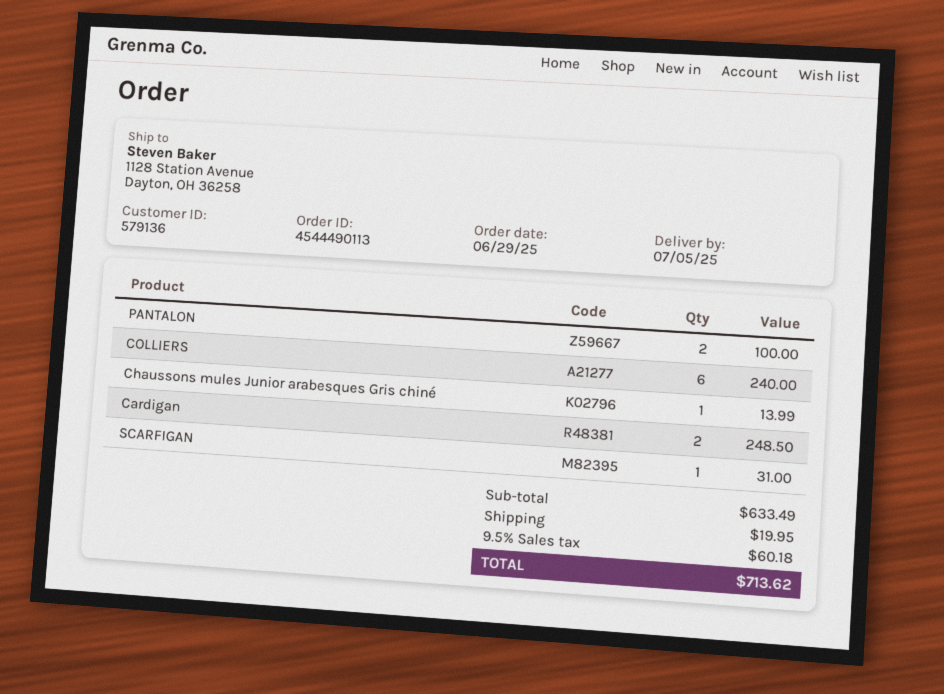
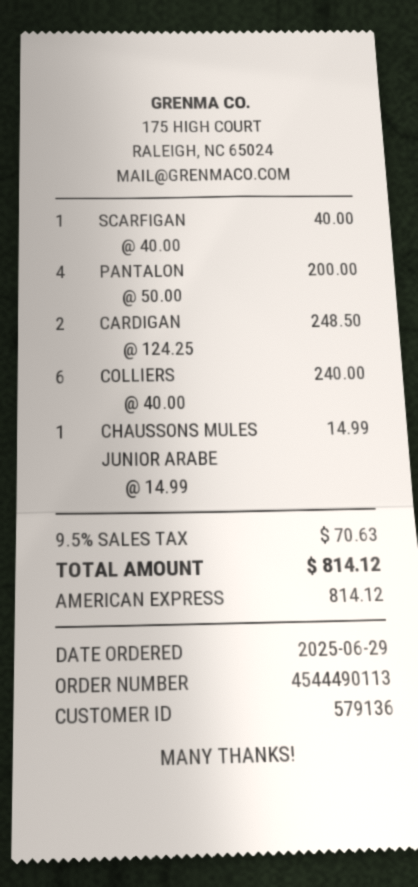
PANTALON: 2 for 100.00 -> 4 for 200.00
Chaussons mules Junior arabesques Gris chiné: 1 for 13.99 -> 1 for 14.99
SCARFIGAN: 1 for 31.00 -> 1 for 40.00
shipping: 19.95 -> none
tax: 9.5% = 60.18 -> 9.5% = 70.63
total: 713.62 -> 814.12

